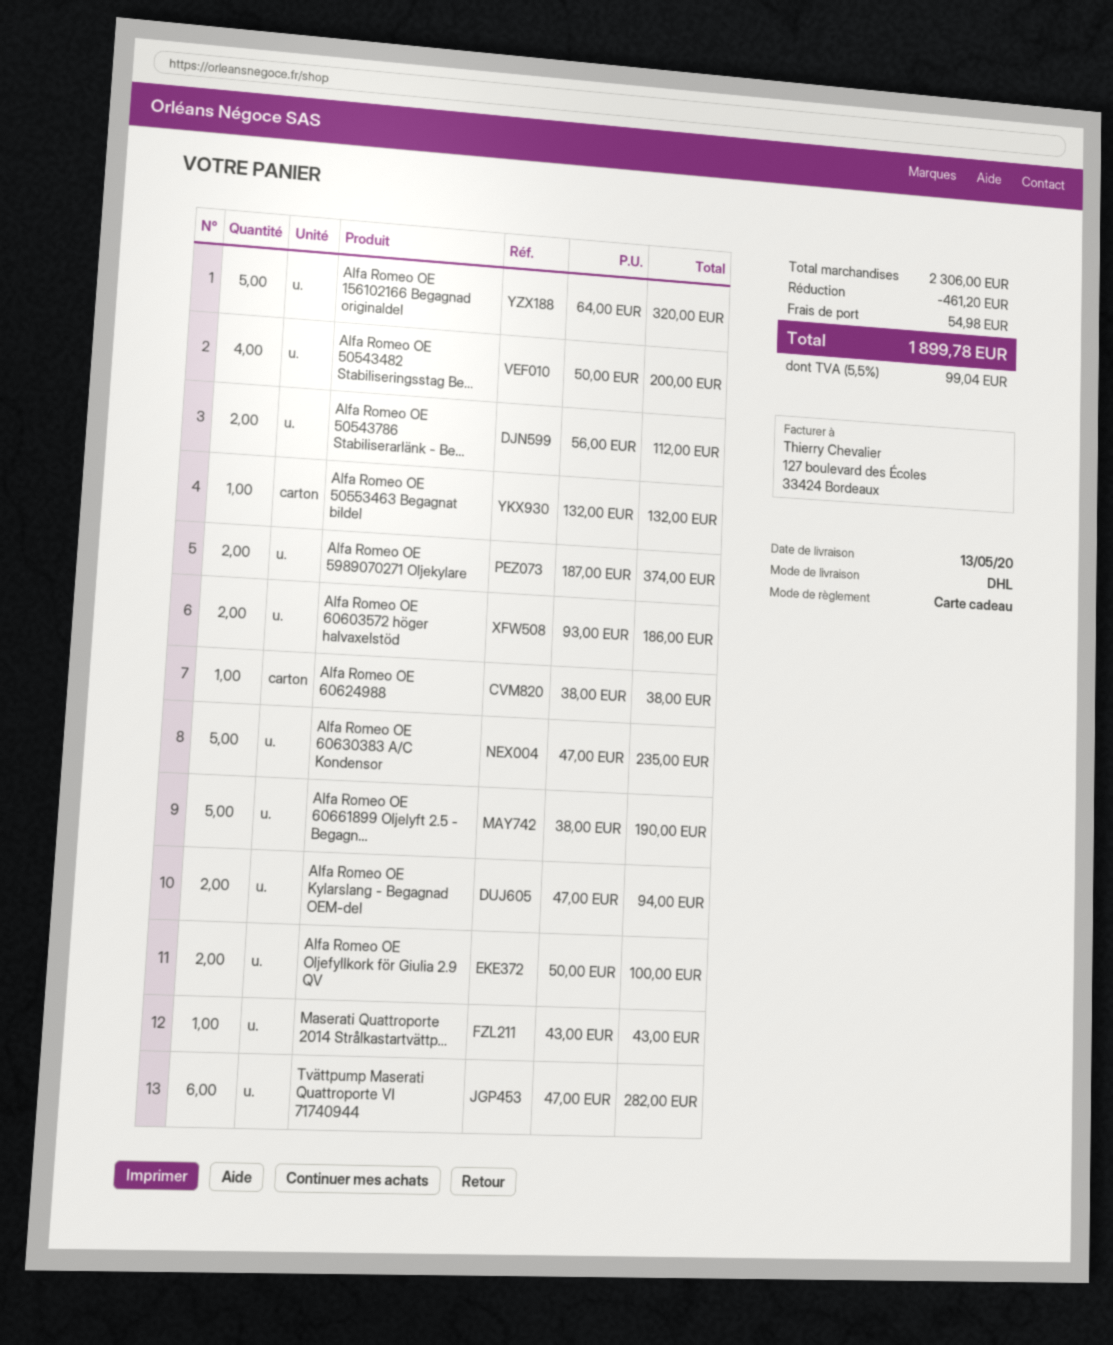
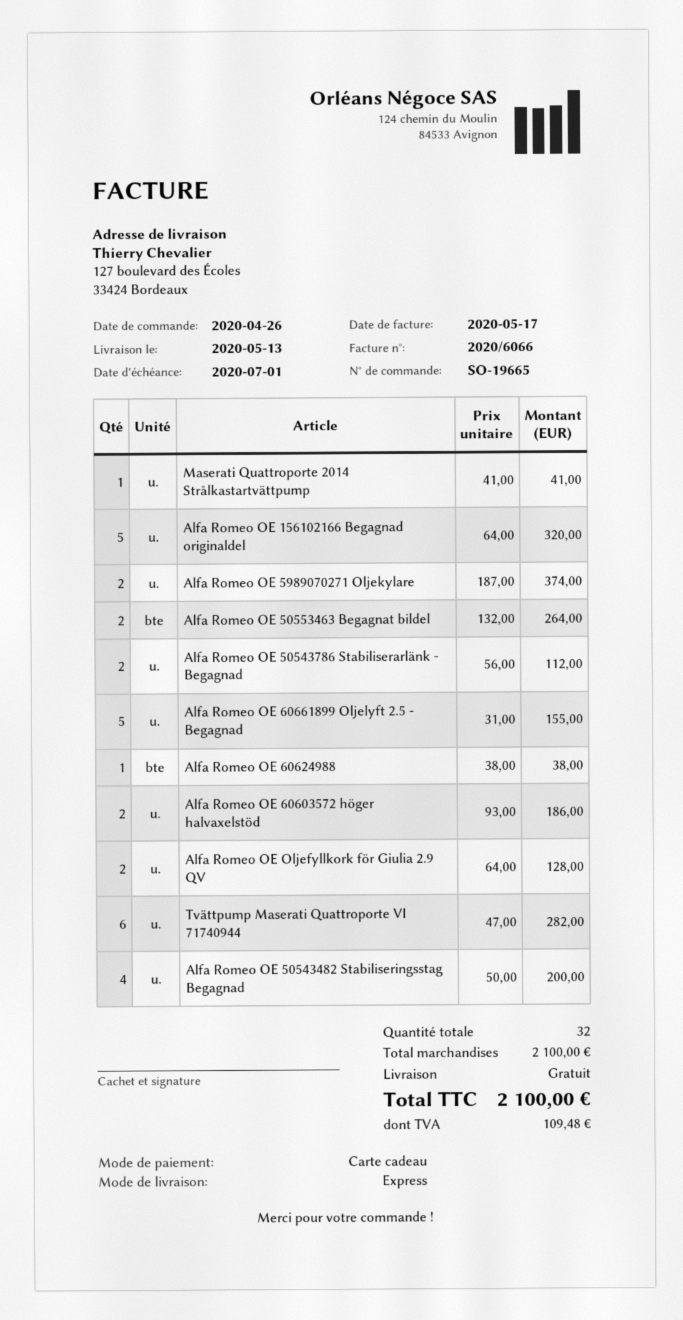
shipping method: DHL -> express
Alfa Romeo OE 50553463 Begagnat bildel: 1 x 132.00 = 132.00 -> 2 x 132.00 = 264.00
Alfa Romeo OE 60630383 A/C Kondensor: 5 x 47.00 = 235.00 -> none
Alfa Romeo OE 60661899 Oljelyft 2.5 - Begagn...: 5 x 38.00 = 190.00 -> 5 x 31.00 = 155.00
Alfa Romeo OE Kylarslang - Begagnad OEM-del: 2 x 47.00 = 94.00 -> none
Alfa Romeo OE Oljefyllkork för Giulia 2.9 QV: 2 x 50.00 = 100.00 -> 2 x 64.00 = 128.00
Maserati Quattroporte 2014 Strålkastartvättp...: 1 x 43.00 = 43.00 -> 1 x 41.00 = 41.00
subtotal: 2306.00 -> 2100.00
discount: 461.20 -> none
shipping: 54.98 -> 0.00
tax: 99.04 -> 109.48
total: 1899.78 -> 2100.00

